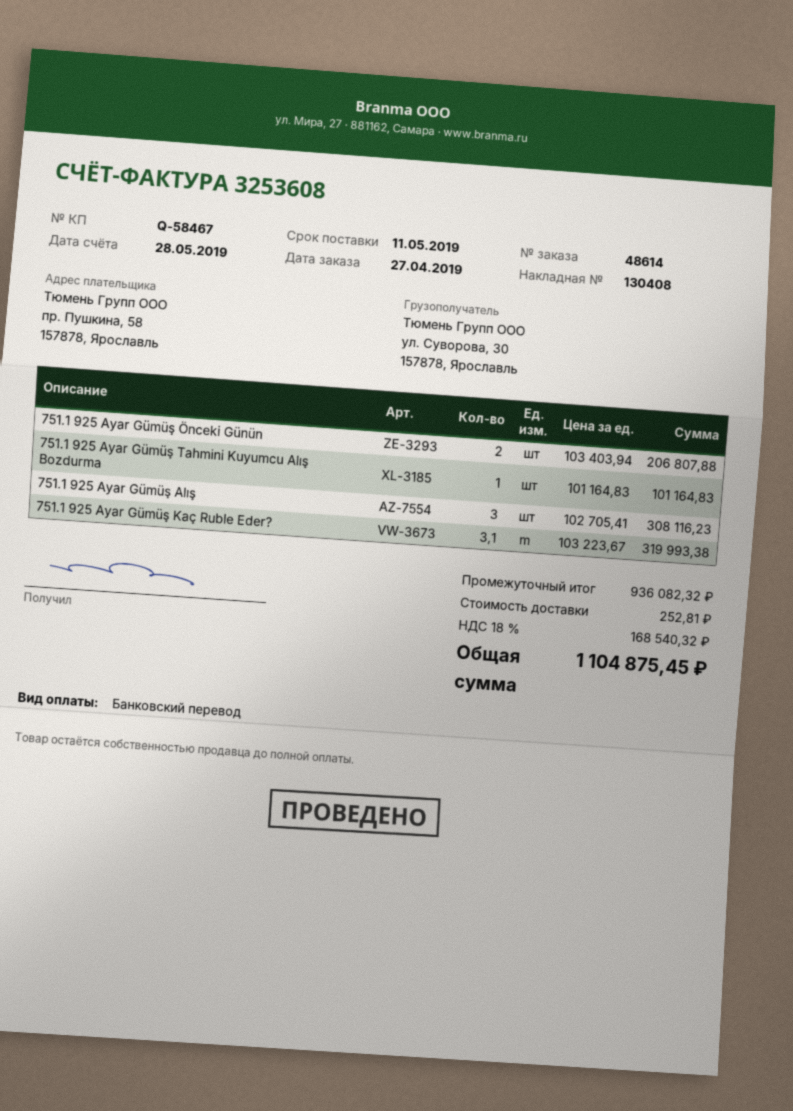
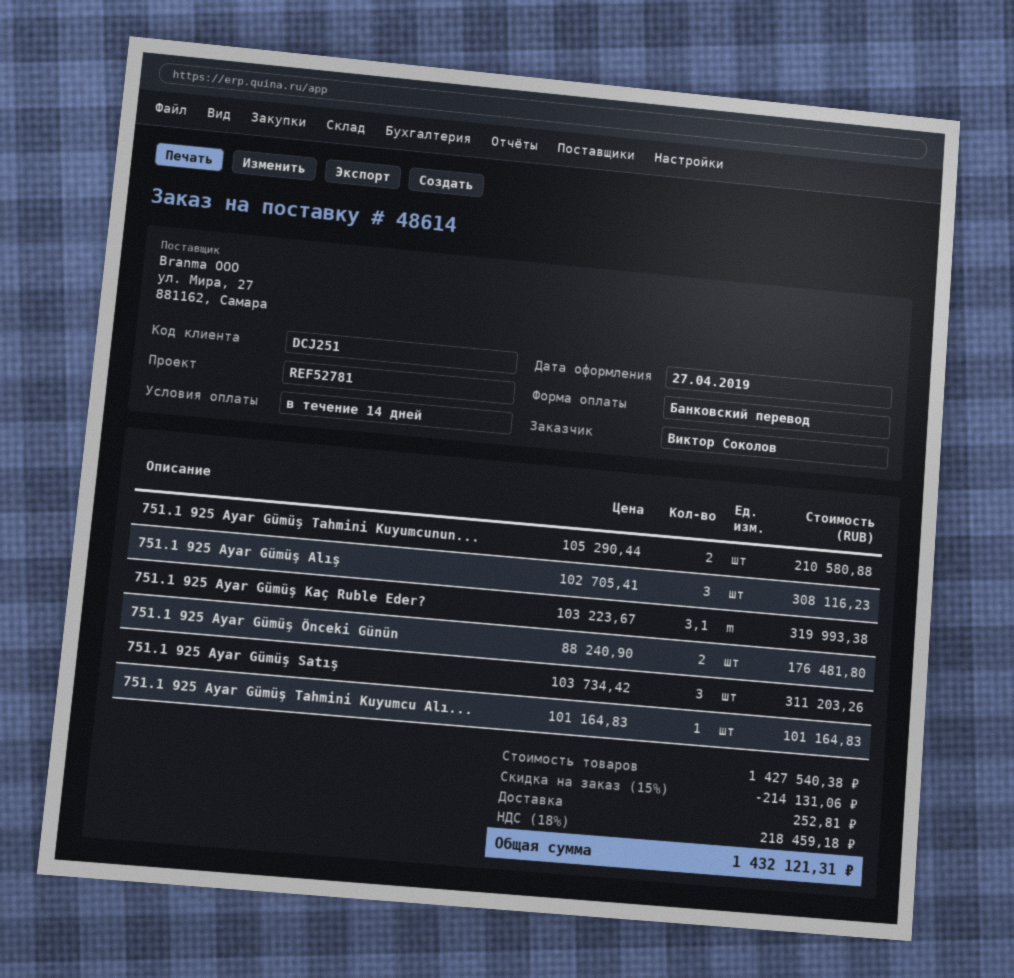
751.1 925 Ayar Gümüş Önceki Günün: 2 x 103403.94 = 206807.88 -> 2 x 88240.90 = 176481.80
751.1 925 Ayar Gümüş Tahmini Kuyumcunun...: none -> 2 x 105290.44 = 210580.88
751.1 925 Ayar Gümüş Satış: none -> 3 x 103734.42 = 311203.26
subtotal: 936082.32 -> 1427540.38
discount: none -> 15% = 214131.06
tax: 18% = 168540.32 -> 18% = 218459.18
total: 1104875.45 -> 1432121.31

